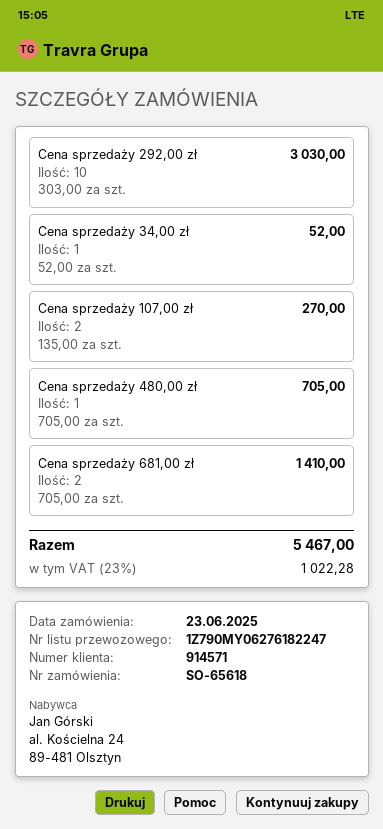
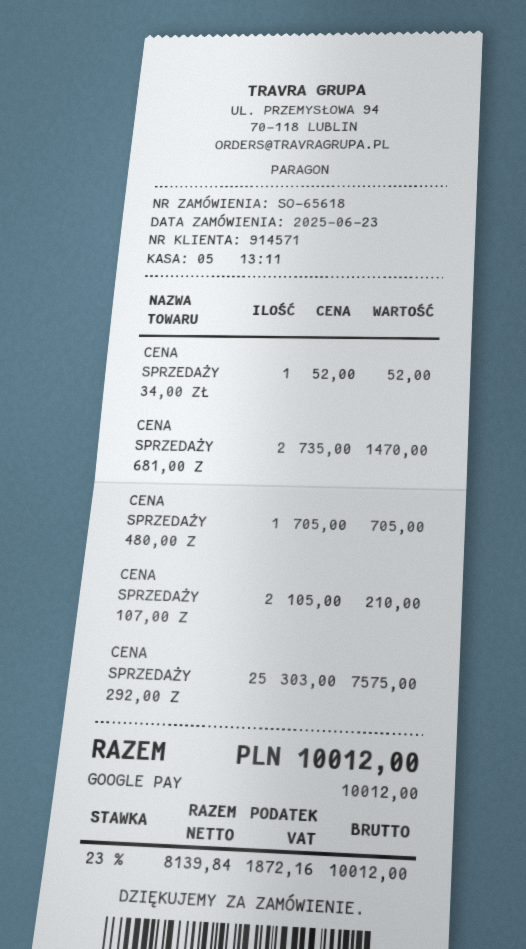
Cena sprzedaży 292,00 zł: 10 x 303.00 = 3030.00 -> 25 x 303.00 = 7575.00
Cena sprzedaży 107,00 zł: 2 x 135.00 = 270.00 -> 2 x 105.00 = 210.00
Cena sprzedaży 681,00 zł: 2 x 705.00 = 1410.00 -> 2 x 735.00 = 1470.00
tax: 23% = 1022.28 -> 23% = 1872.16
total: 5467.00 -> 10012.00

